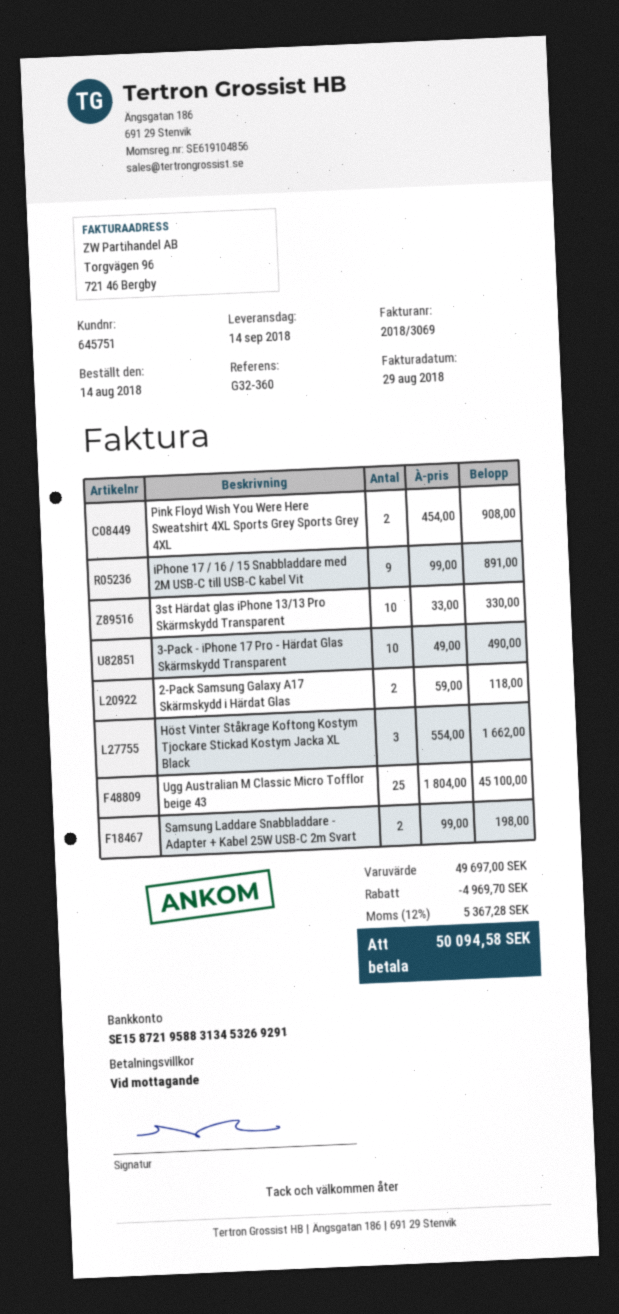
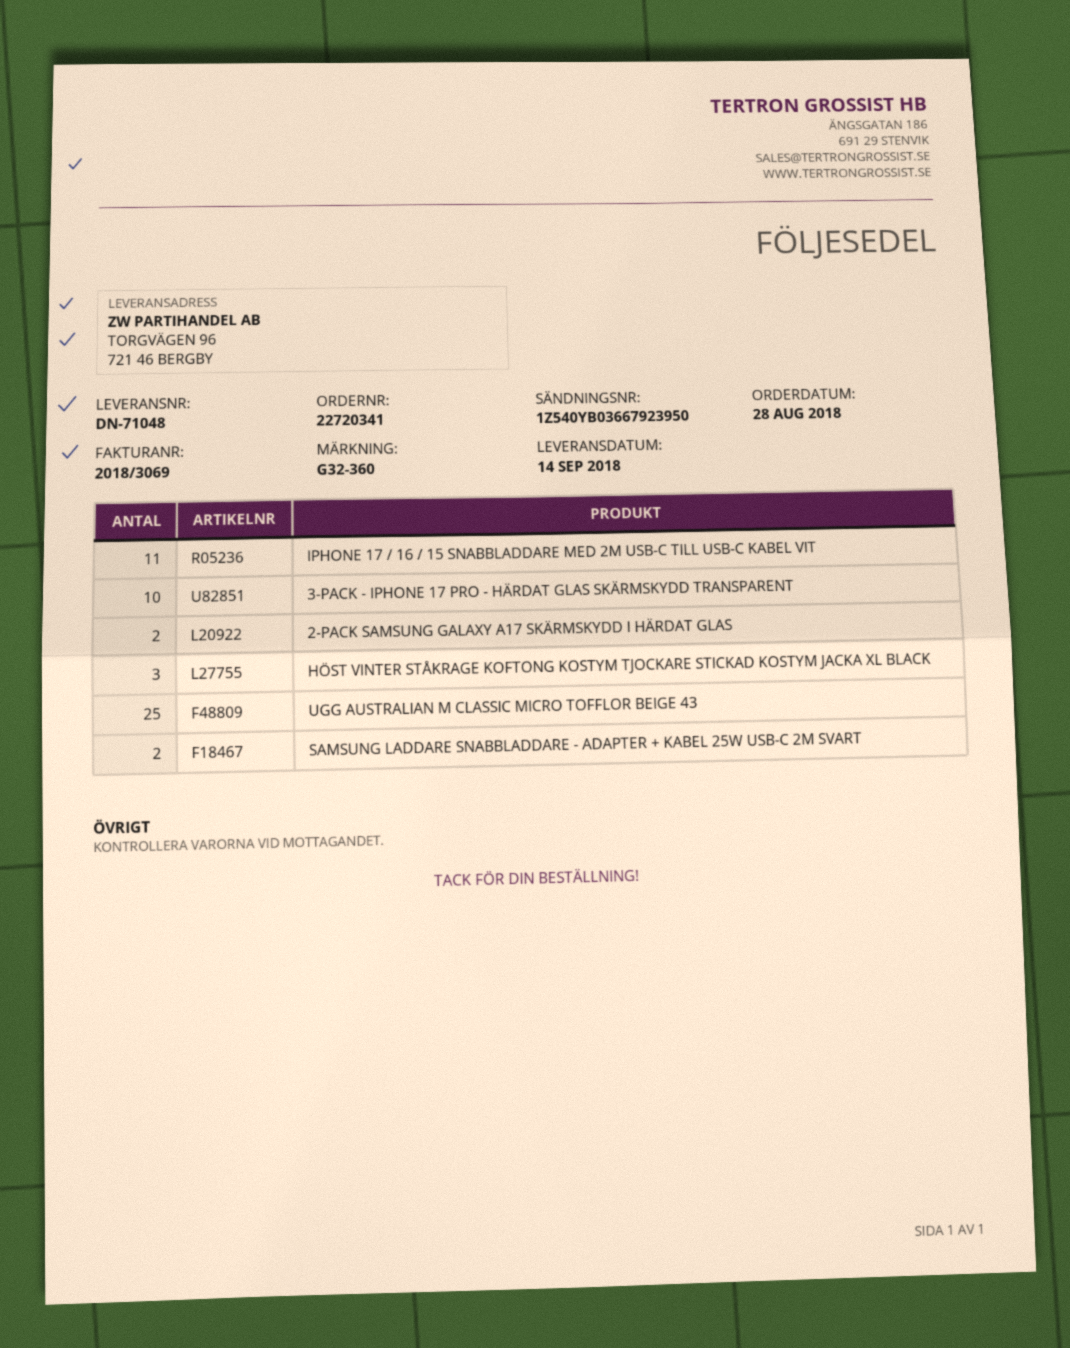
order date: 2018-08-14 -> 2018-08-28
Pink Floyd Wish You Were Here Sweatshirt 4XL Sports Grey Sports Grey 4XL: 2 -> none
iPhone 17 / 16 / 15 Snabbladdare med 2M USB-C till USB-C kabel Vit: 9 -> 11
3st Härdat glas iPhone 13/13 Pro Skärmskydd Transparent: 10 -> none

